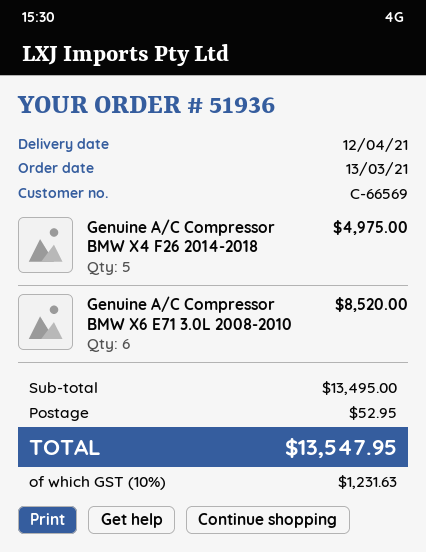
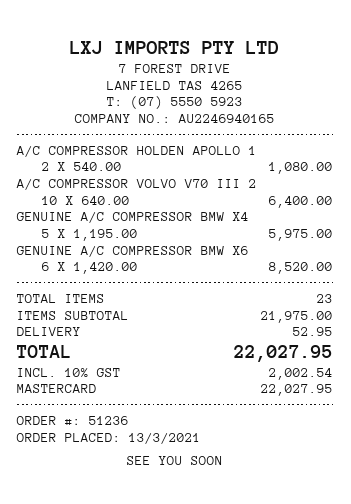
order number: 51936 -> 51236
Genuine A/C Compressor BMW X4 F26 2014-2018: 5 for 4975.00 -> 5 for 5975.00
A/C COMPRESSOR HOLDEN APOLLO 1: none -> 2 for 1080.00
A/C COMPRESSOR VOLVO V70 III 2: none -> 10 for 6400.00
subtotal: 13495.00 -> 21975.00
tax: 10% = 1231.63 -> 10% = 2002.54
total: 13547.95 -> 22027.95

